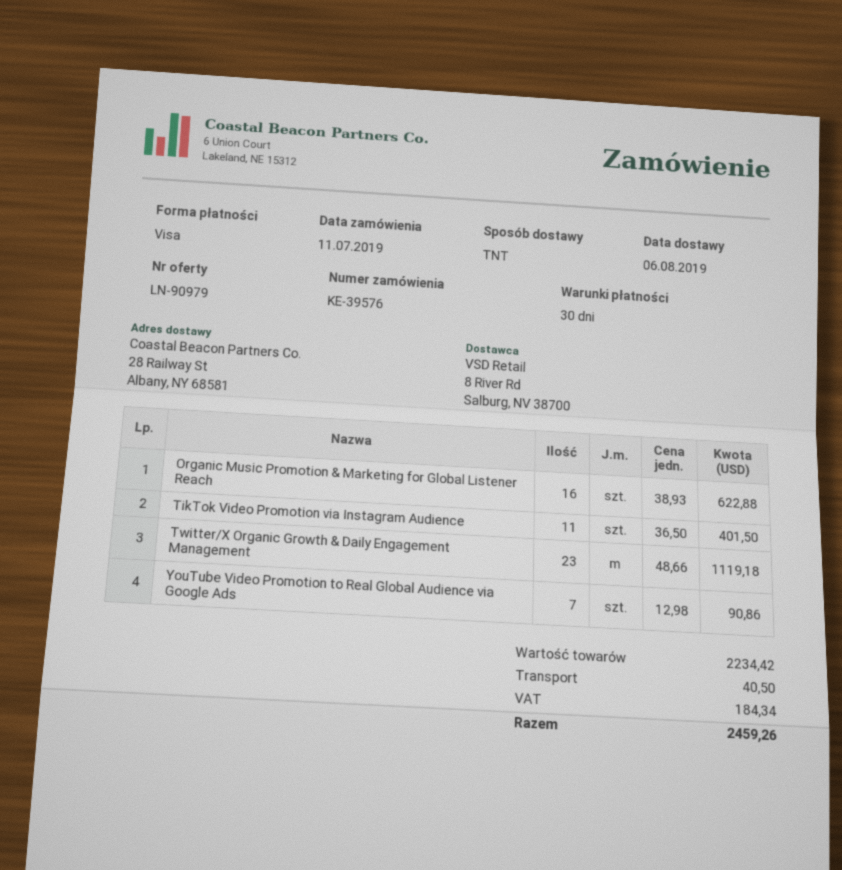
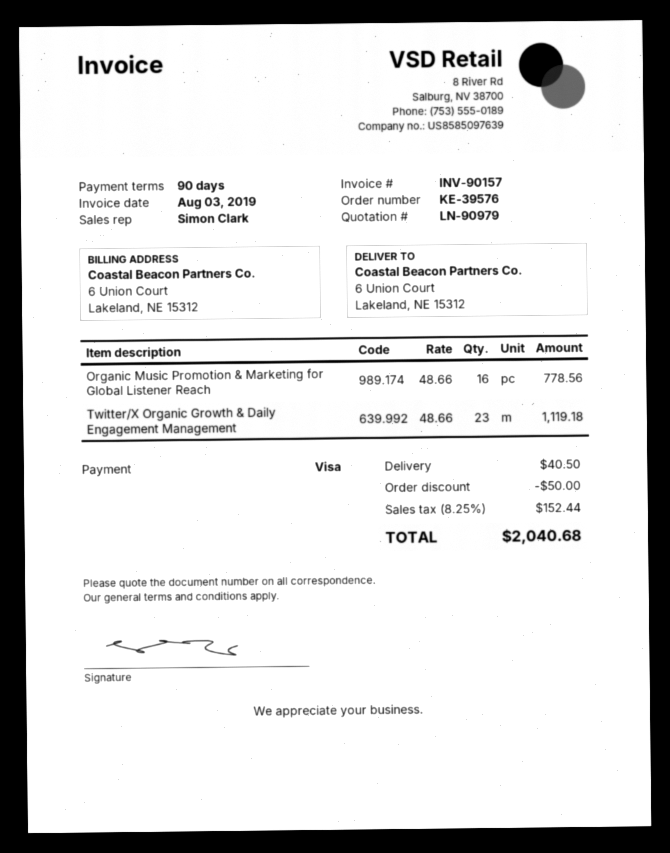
payment terms: 30 days -> 90 days
ship to: 28 Railway St, Albany, NY 68581 -> 6 Union Court, Lakeland, NE 15312
Organic Music Promotion & Marketing for Global Listener Reach: 16 x 38.93 = 622.88 -> 16 x 48.66 = 778.56
TikTok Video Promotion via Instagram Audience: 11 x 36.50 = 401.50 -> none
YouTube Video Promotion to Real Global Audience via Google Ads: 7 x 12.98 = 90.86 -> none
discount: none -> 50.00
tax: 184.34 -> 152.44
total: 2459.26 -> 2040.68

